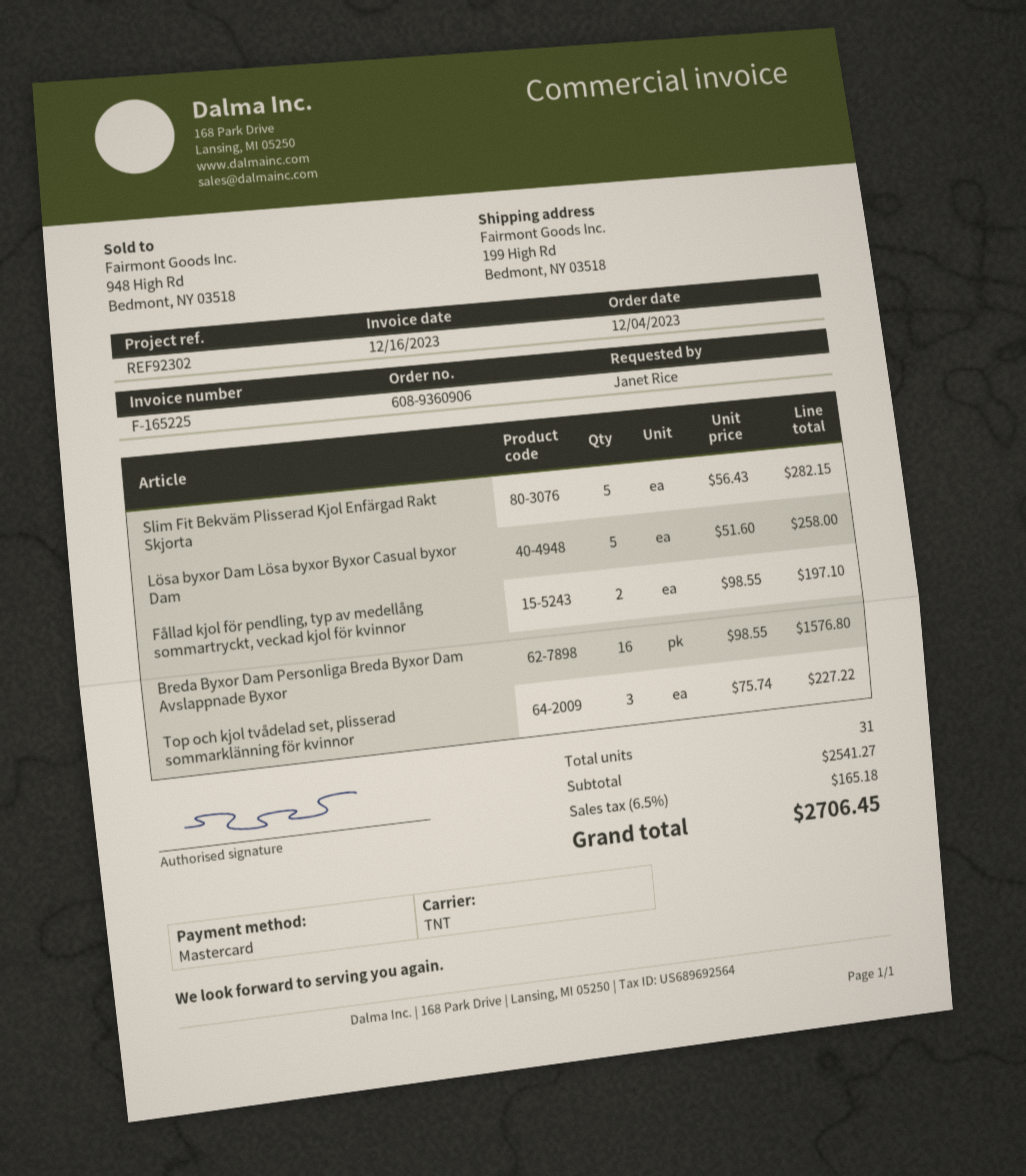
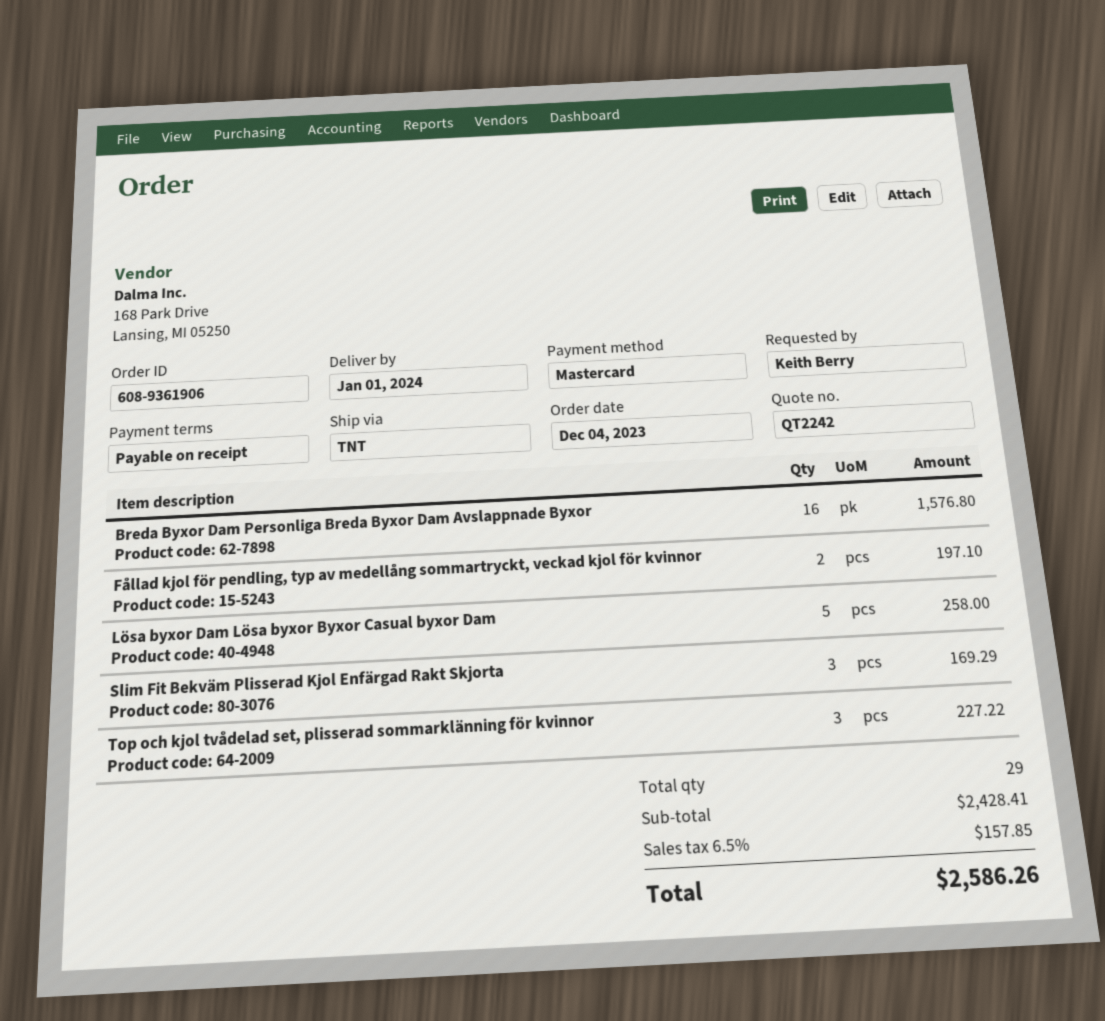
order number: 608-9360906 -> 608-9361906
ordered by: Janet Rice -> Keith Berry
Slim Fit Bekväm Plisserad Kjol Enfärgad Rakt Skjorta: 5 for 282.15 -> 3 for 169.29
total quantity: 31 -> 29
subtotal: 2541.27 -> 2428.41
tax: 6.5% = 165.18 -> 6.5% = 157.85
total: 2706.45 -> 2586.26

